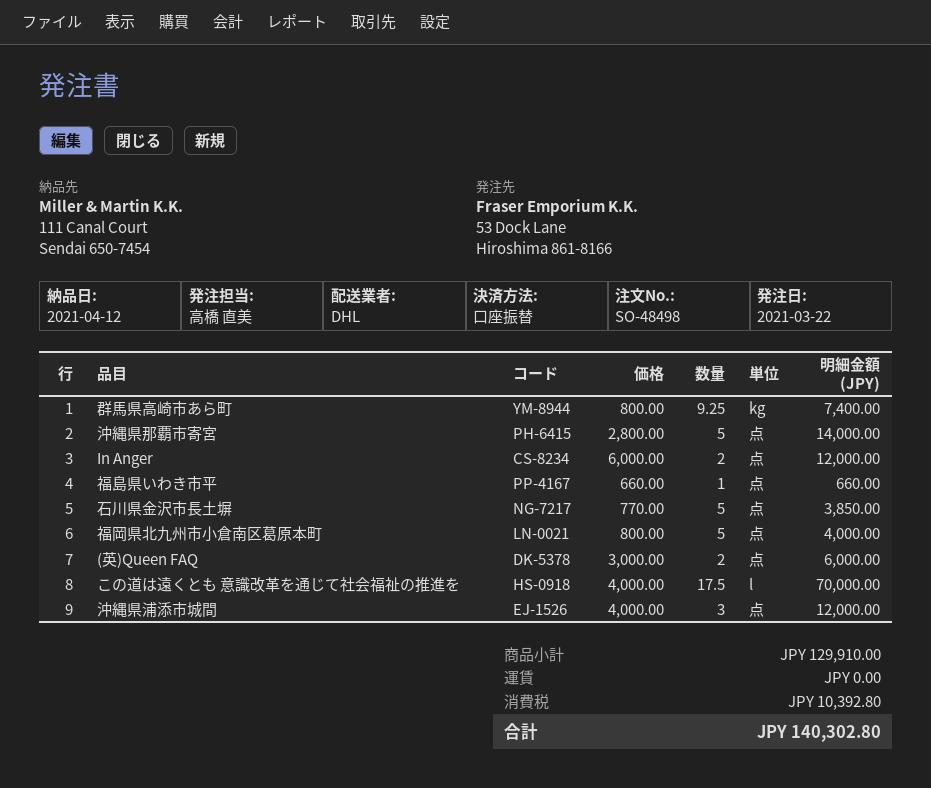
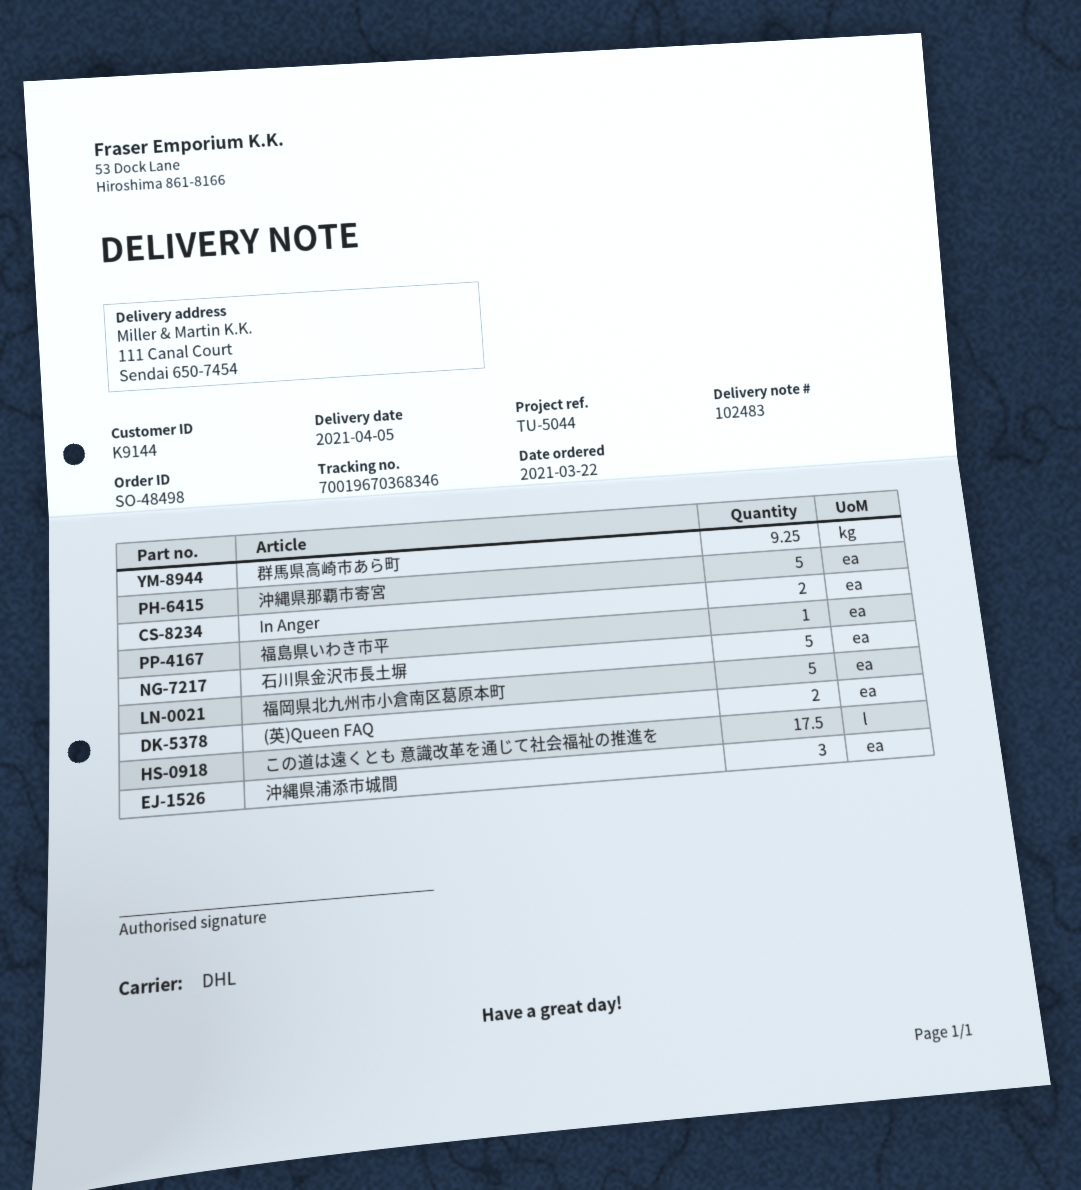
delivery date: 2021-04-12 -> 2021-04-05

